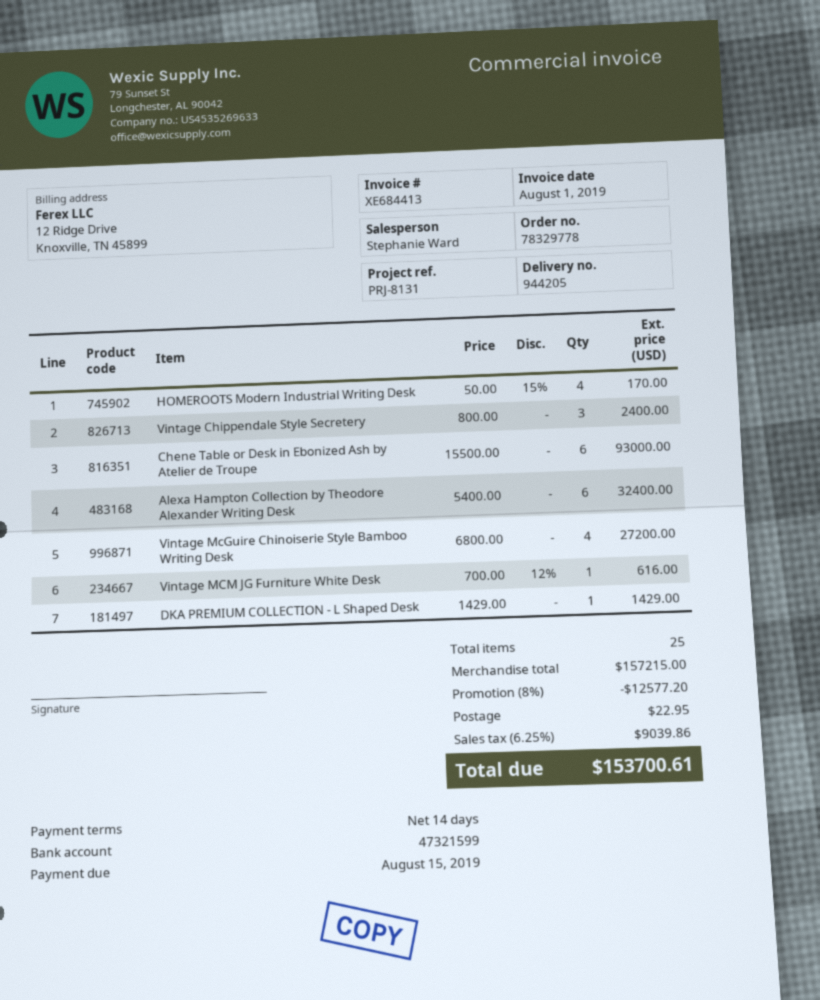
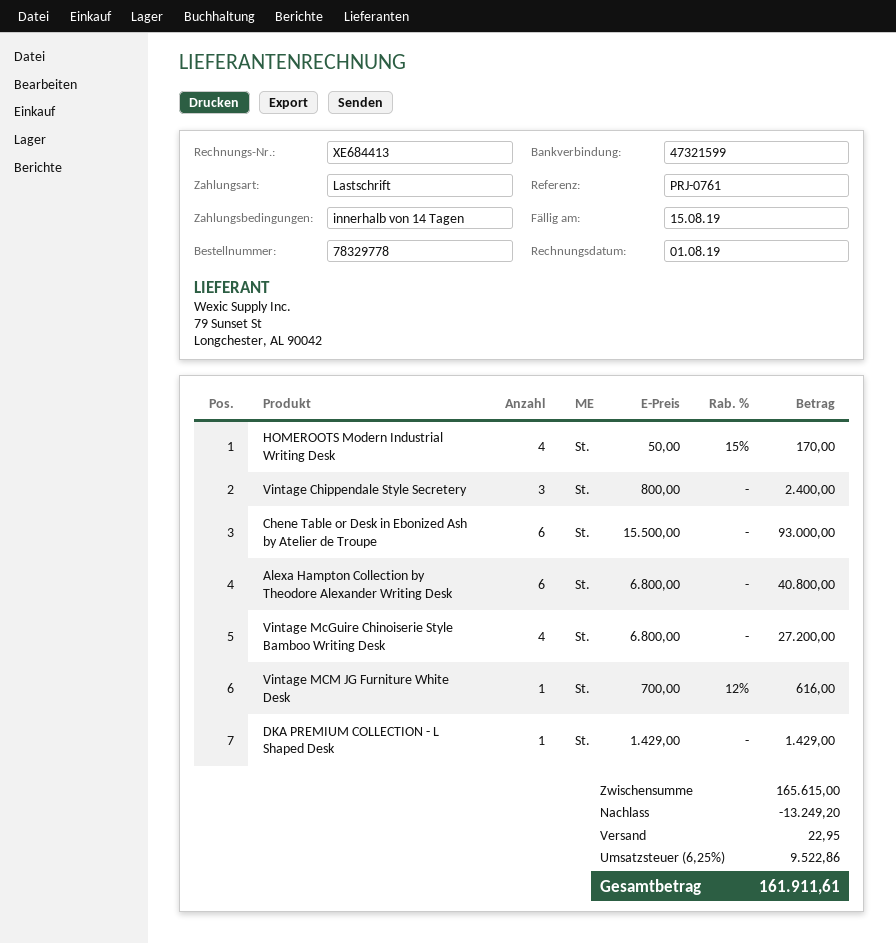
reference: PRJ-8131 -> PRJ-0761
Alexa Hampton Collection by Theodore Alexander Writing Desk: 6 x 5400.00 = 32400.00 -> 6 x 6800.00 = 40800.00
subtotal: 157215.00 -> 165615.00
discount: 12577.20 -> 13249.20
tax: 6.25% = 9039.86 -> 6.25% = 9522.86
total: 153700.61 -> 161911.61

